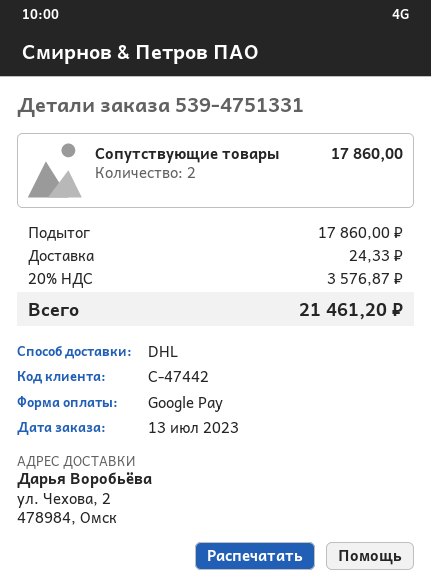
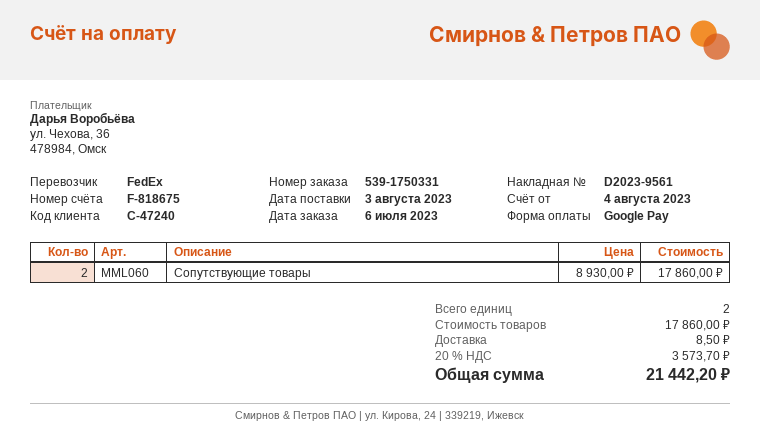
order number: 539-4751331 -> 539-1750331
order date: 2023-07-13 -> 2023-07-06
customer number: C-47442 -> C-47240
shipping method: DHL -> FedEx
shipping: 24.33 -> 8.50
tax: 20% = 3576.87 -> 20% = 3573.70
total: 21461.20 -> 21442.20

